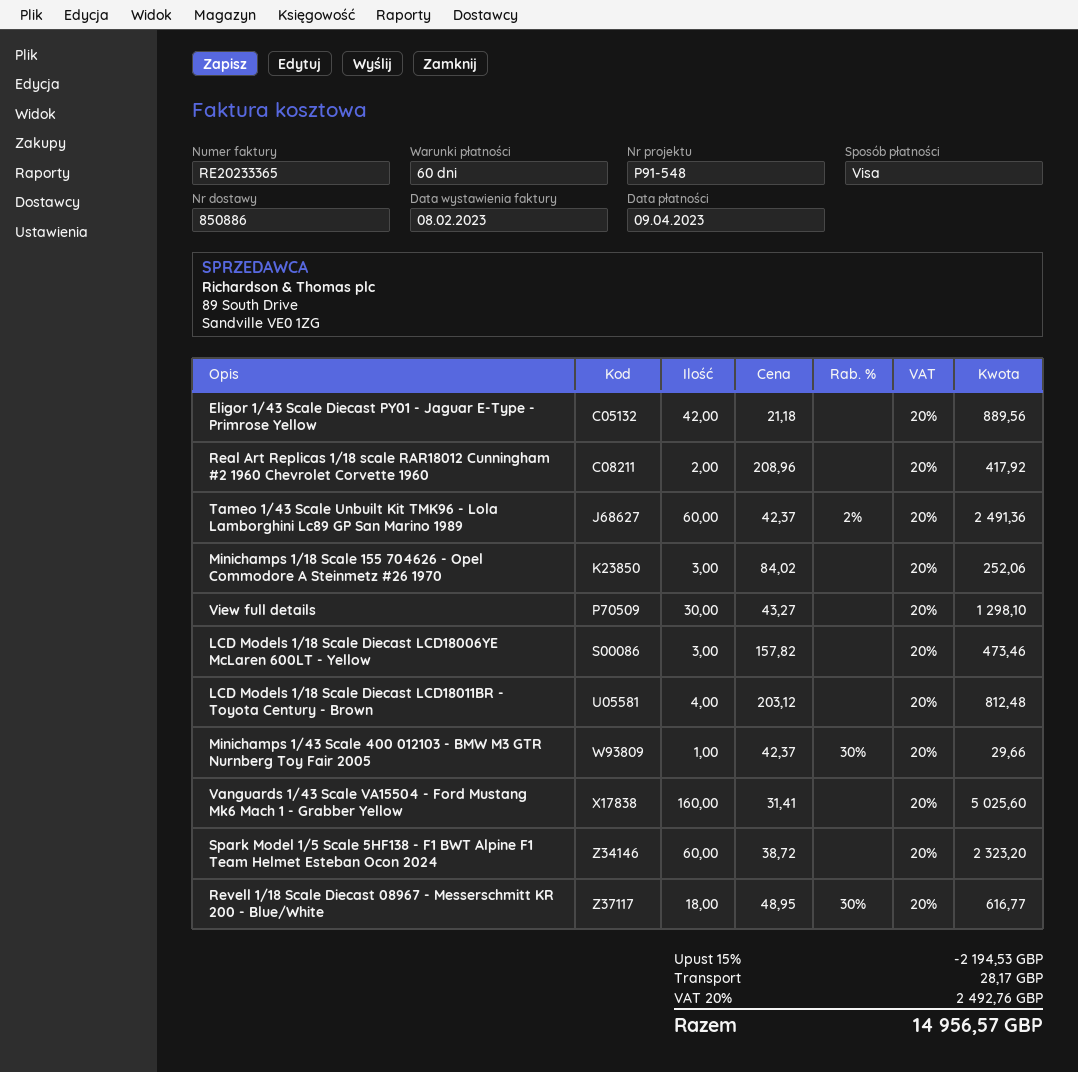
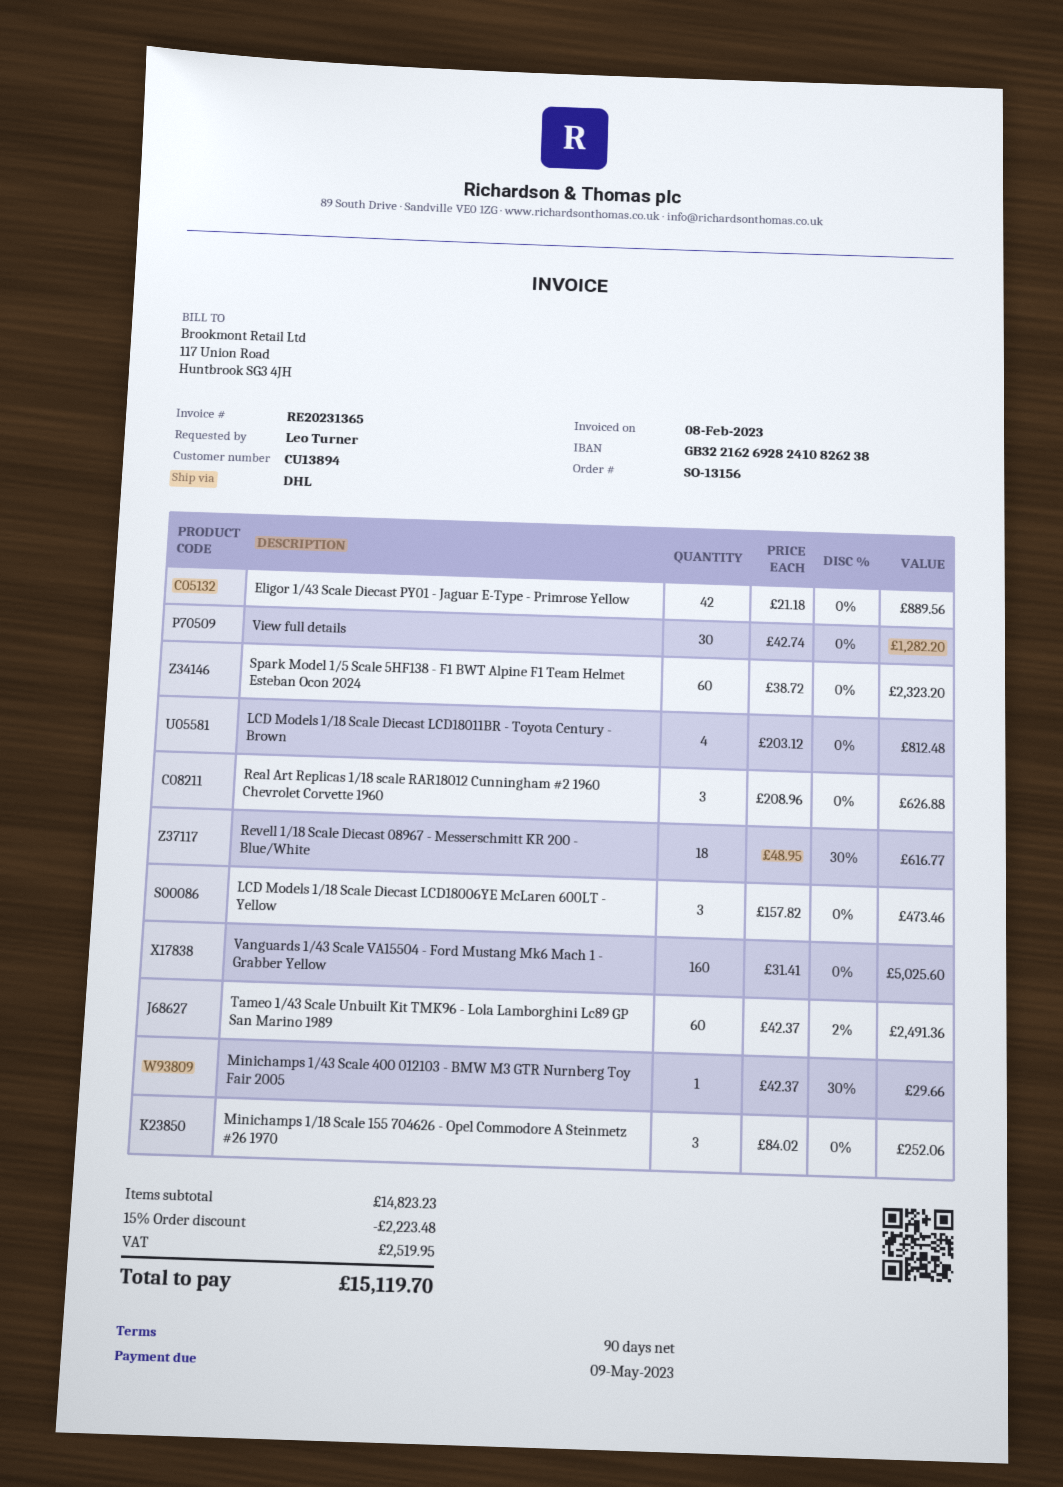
invoice number: RE20233365 -> RE20231365
payment terms: 60 days -> 90 days
due date: 2023-04-09 -> 2023-05-09
Real Art Replicas 1/18 scale RAR18012 Cunningham #2 1960 Chevrolet Corvette 1960: 2 x 208.96 = 417.92 -> 3 x 208.96 = 626.88
View full details: 30 x 43.27 = 1298.10 -> 30 x 42.74 = 1282.20
discount: 15% = 2194.53 -> 15% = 2223.48
shipping: 28.17 -> none
tax: 2492.76 -> 2519.95
total: 14956.57 -> 15119.70

